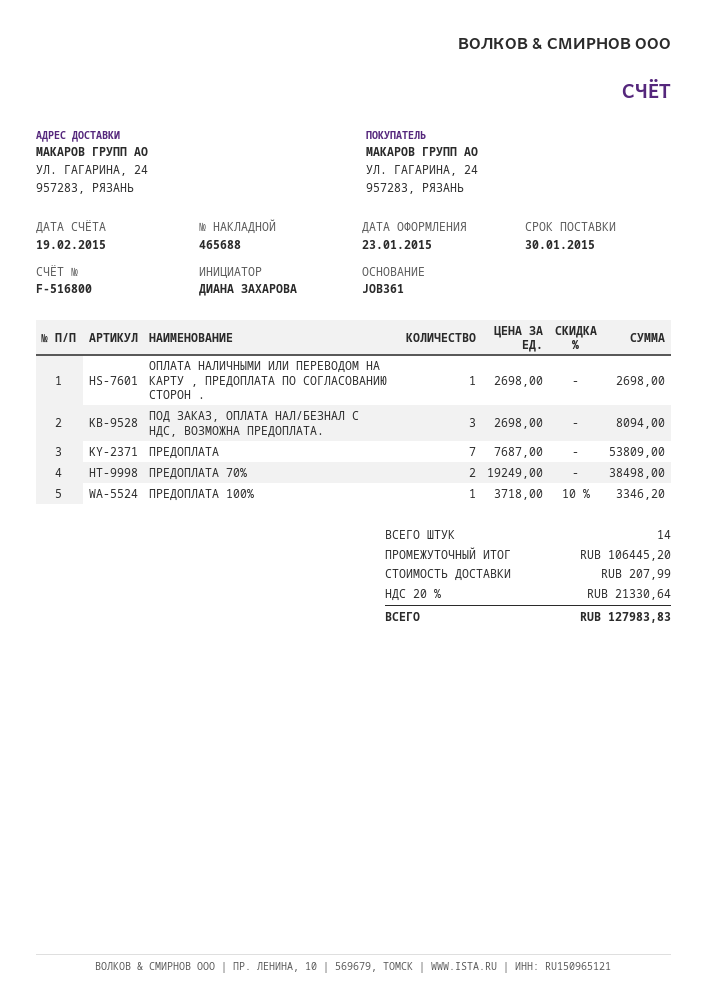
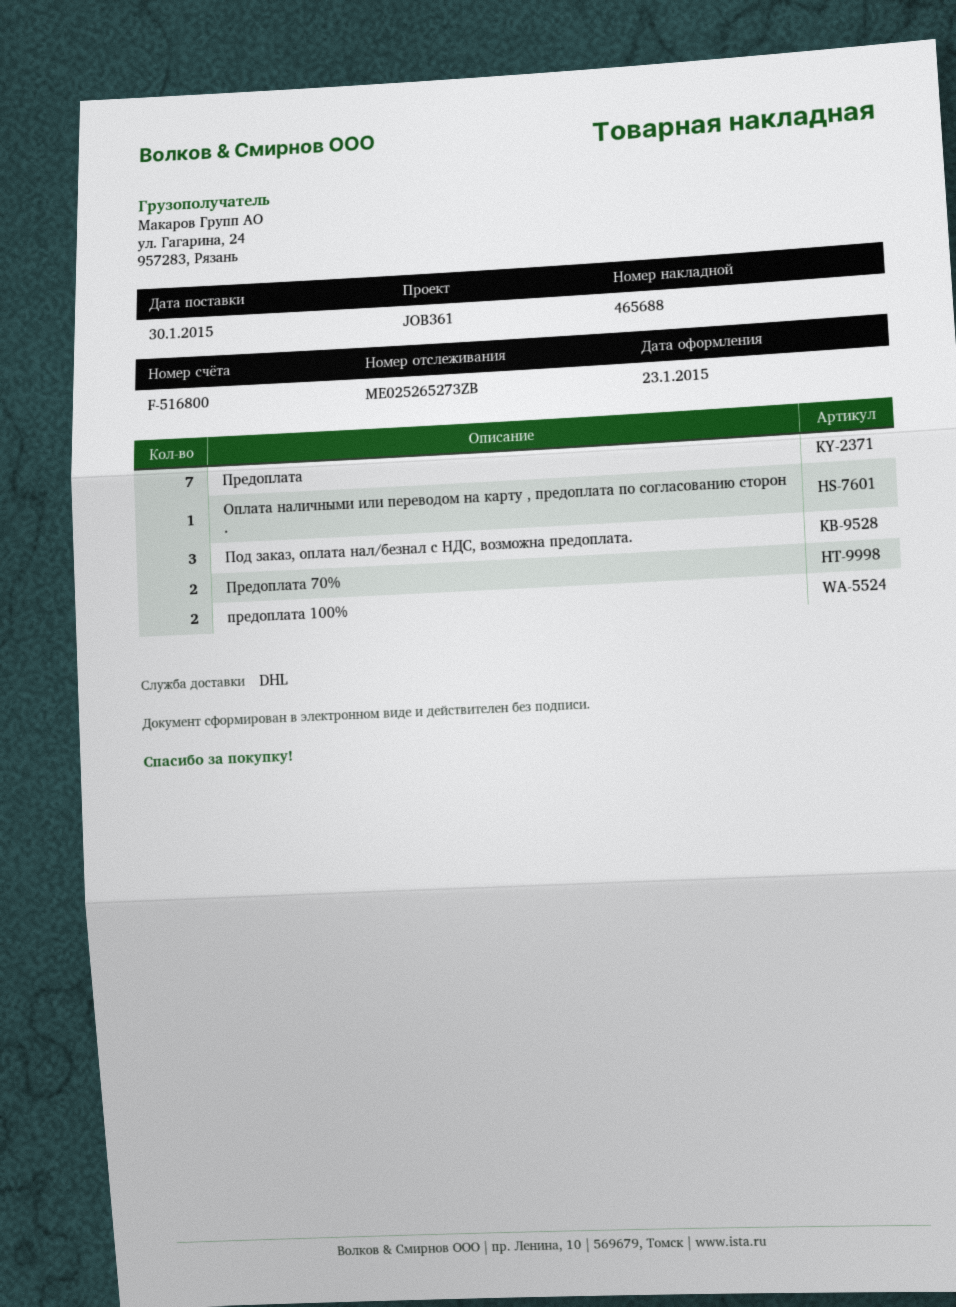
ПРЕДОПЛАТА 100%: 1 -> 2

